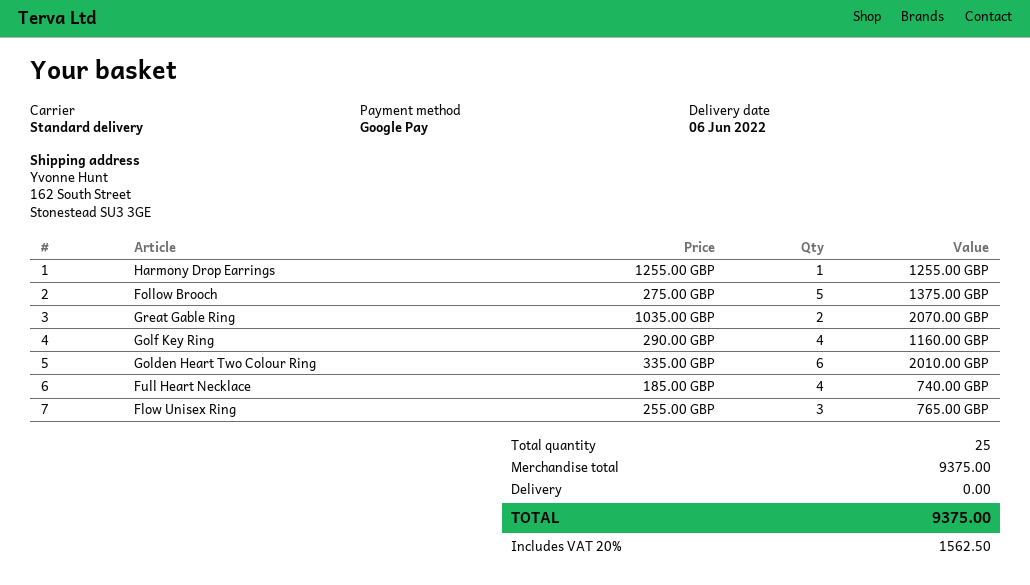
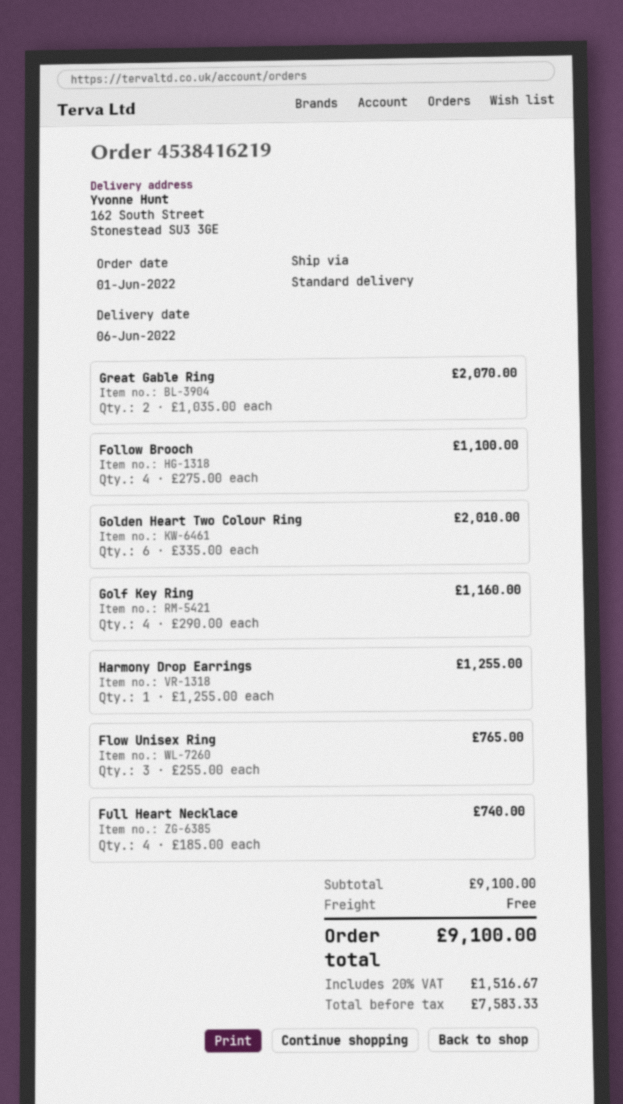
Follow Brooch: 5 x 275.00 = 1375.00 -> 4 x 275.00 = 1100.00
subtotal: 9375.00 -> 9100.00
tax: 20% = 1562.50 -> 20% = 1516.67
total: 9375.00 -> 9100.00

